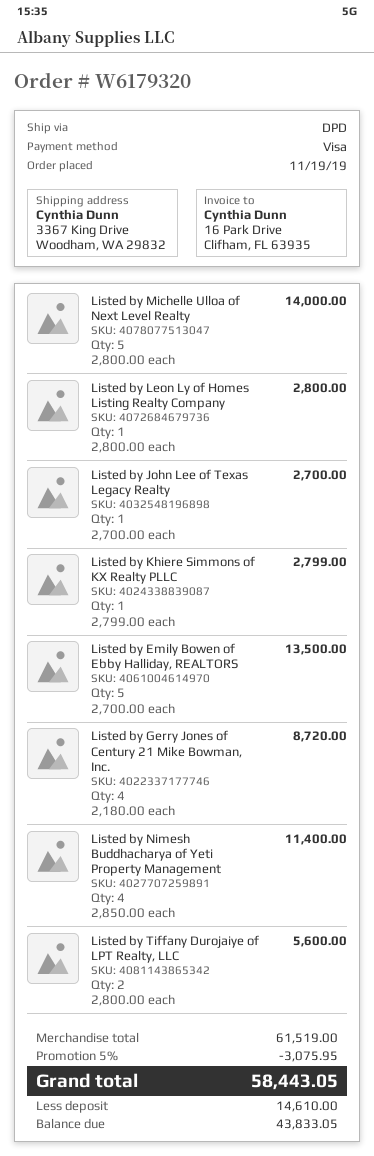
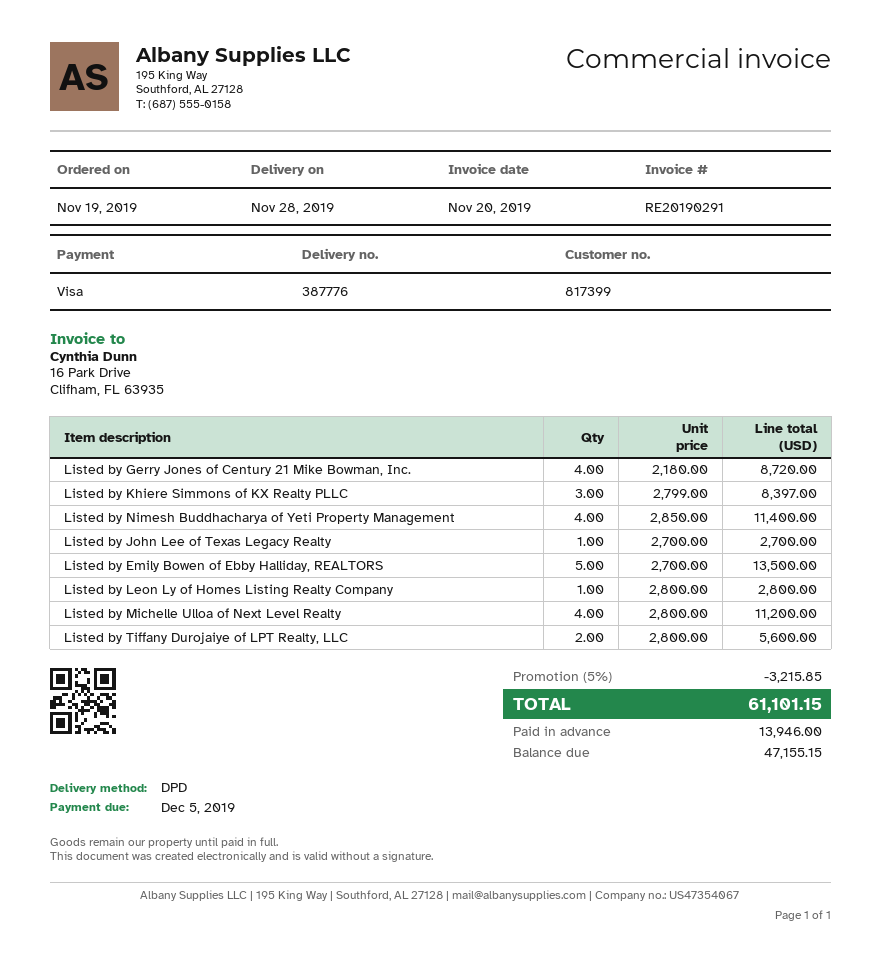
Listed by Michelle Ulloa of Next Level Realty: 5 x 2800.00 = 14000.00 -> 4 x 2800.00 = 11200.00
Listed by Khiere Simmons of KX Realty PLLC: 1 x 2799.00 = 2799.00 -> 3 x 2799.00 = 8397.00
discount: 5% = 3075.95 -> 5% = 3215.85
total: 58443.05 -> 61101.15
deposit: 14610.00 -> 13946.00
balance: 43833.05 -> 47155.15

